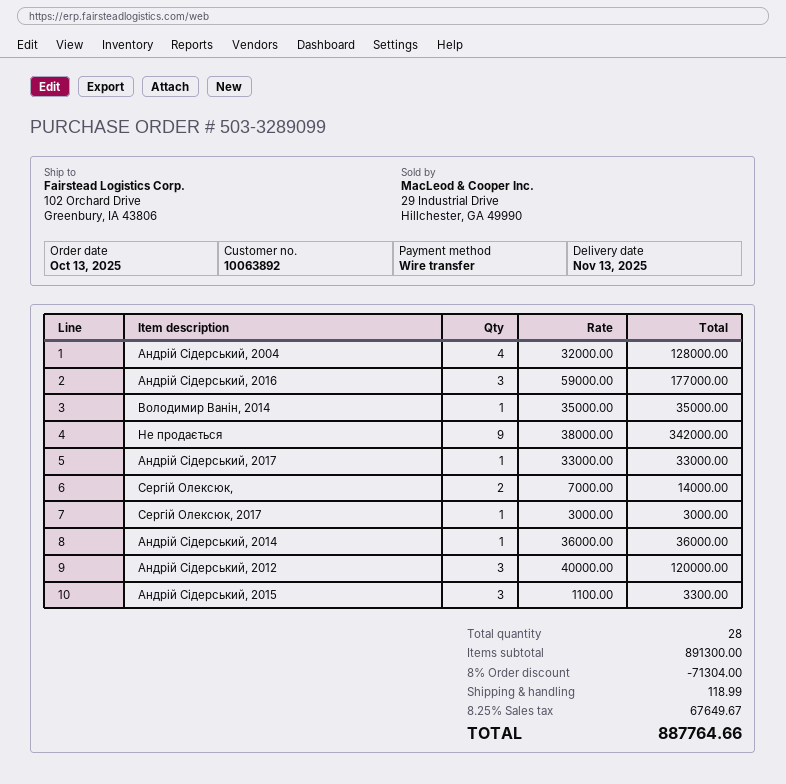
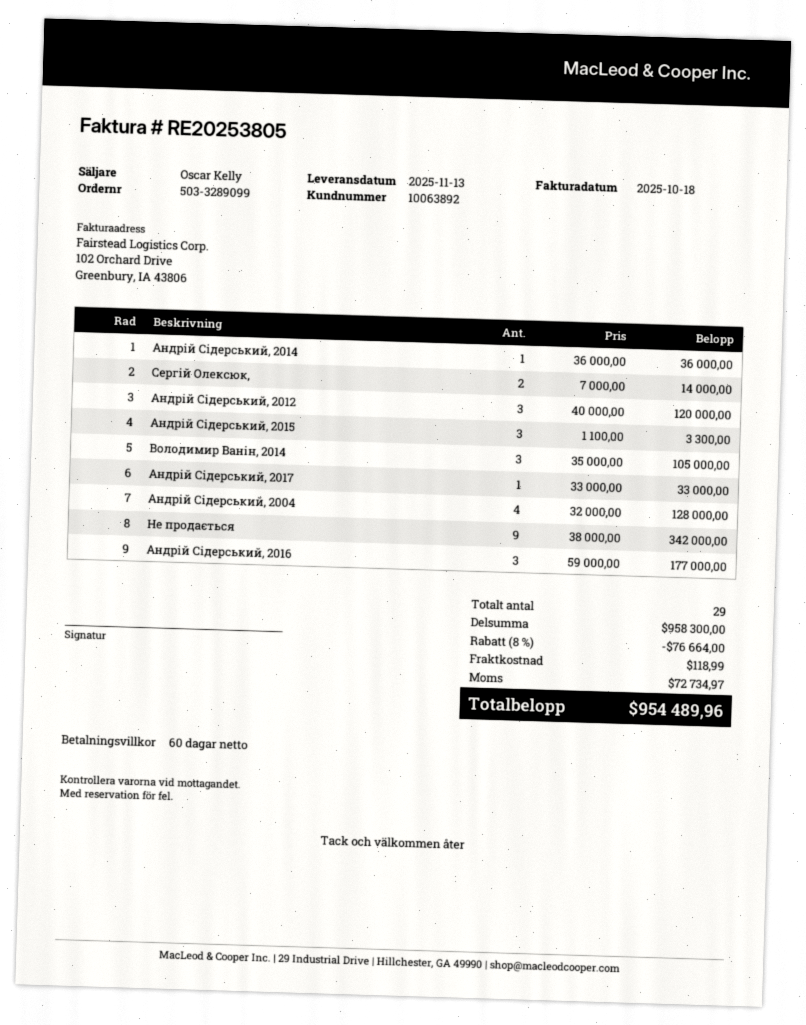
Володимир Ванін, 2014: 1 x 35000.00 = 35000.00 -> 3 x 35000.00 = 105000.00
Сергій Олексюк, 2017: 1 x 3000.00 = 3000.00 -> none
total quantity: 28 -> 29
subtotal: 891300.00 -> 958300.00
discount: 8% = 71304.00 -> 8% = 76664.00
tax: 67649.67 -> 72734.97
total: 887764.66 -> 954489.96

